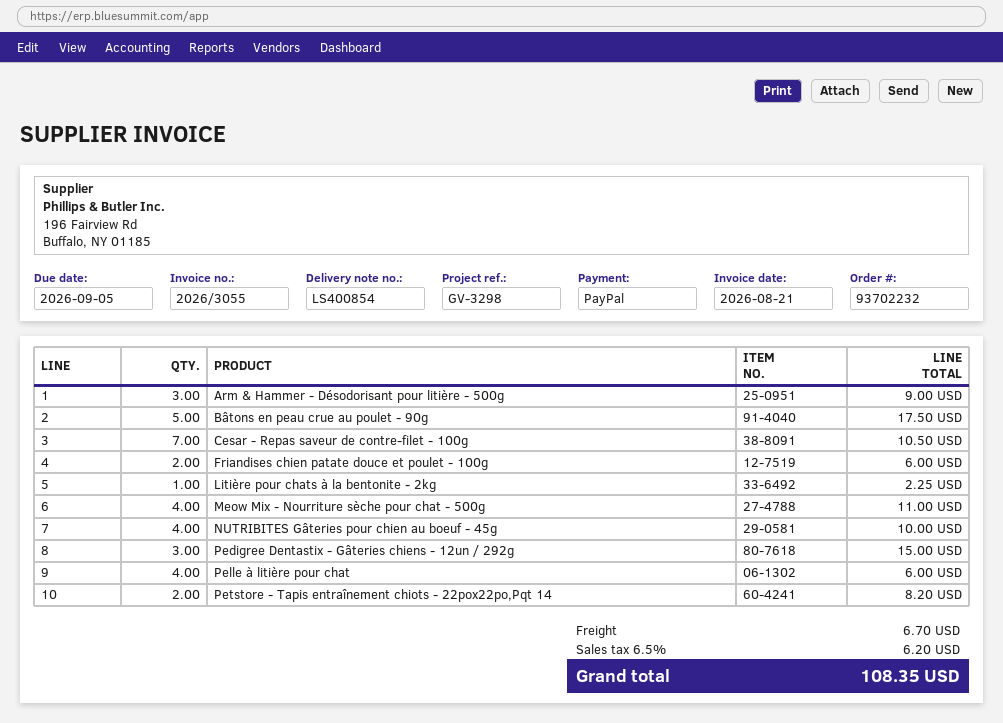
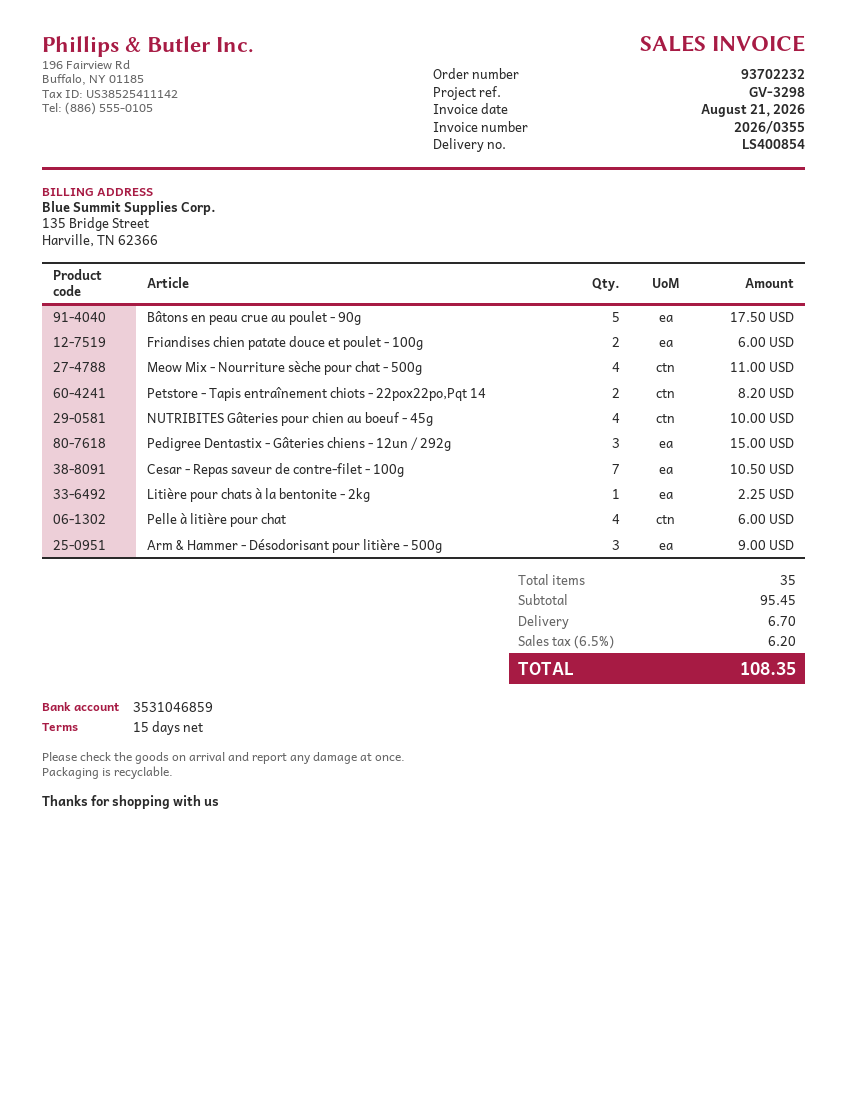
invoice number: 2026/3055 -> 2026/0355

